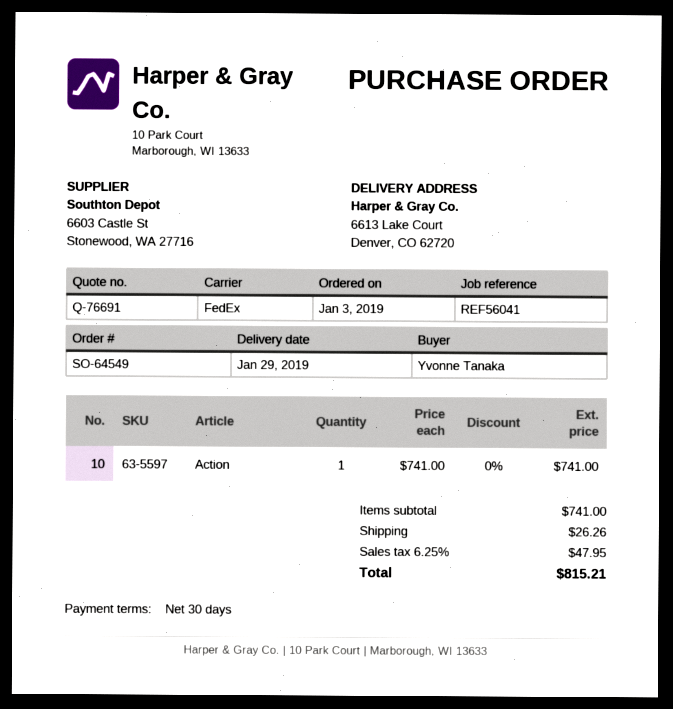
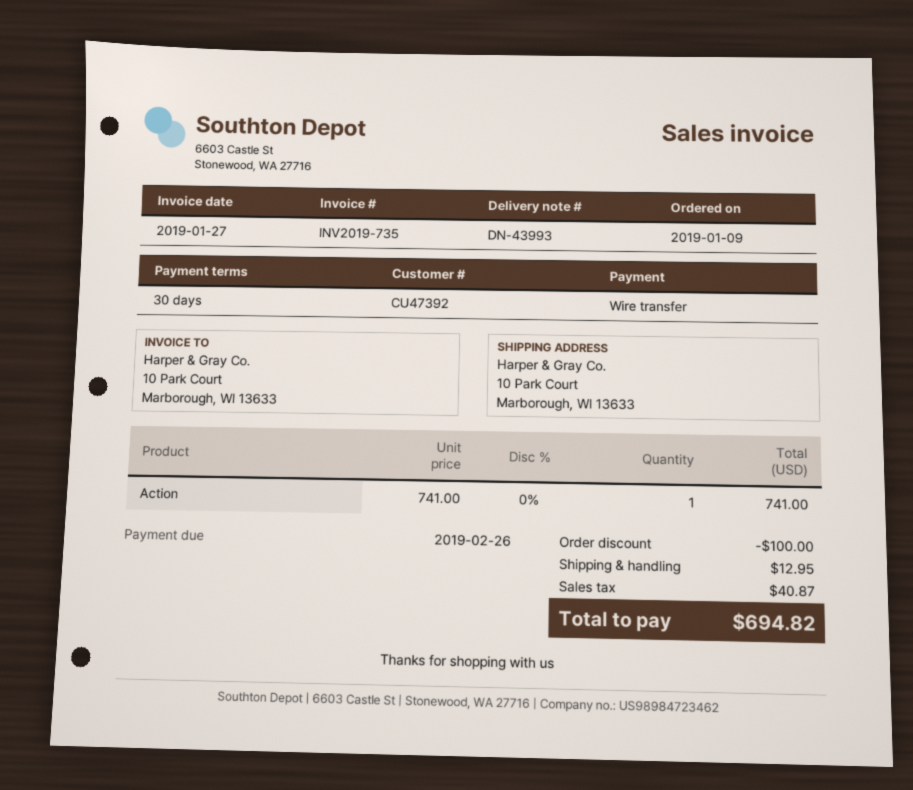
order date: 2019-01-03 -> 2019-01-09
ship to: 6613 Lake Court, Denver, CO 62720 -> 10 Park Court, Marborough, WI 13633
discount: none -> 100.00
shipping: 26.26 -> 12.95
tax: 47.95 -> 40.87
total: 815.21 -> 694.82

